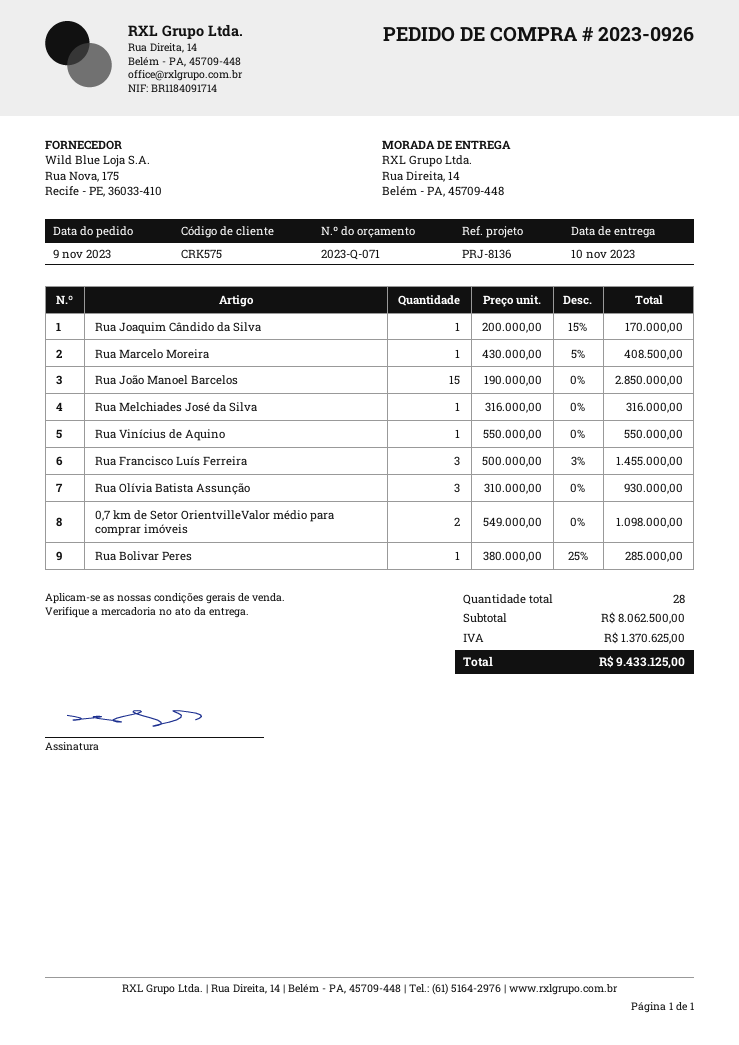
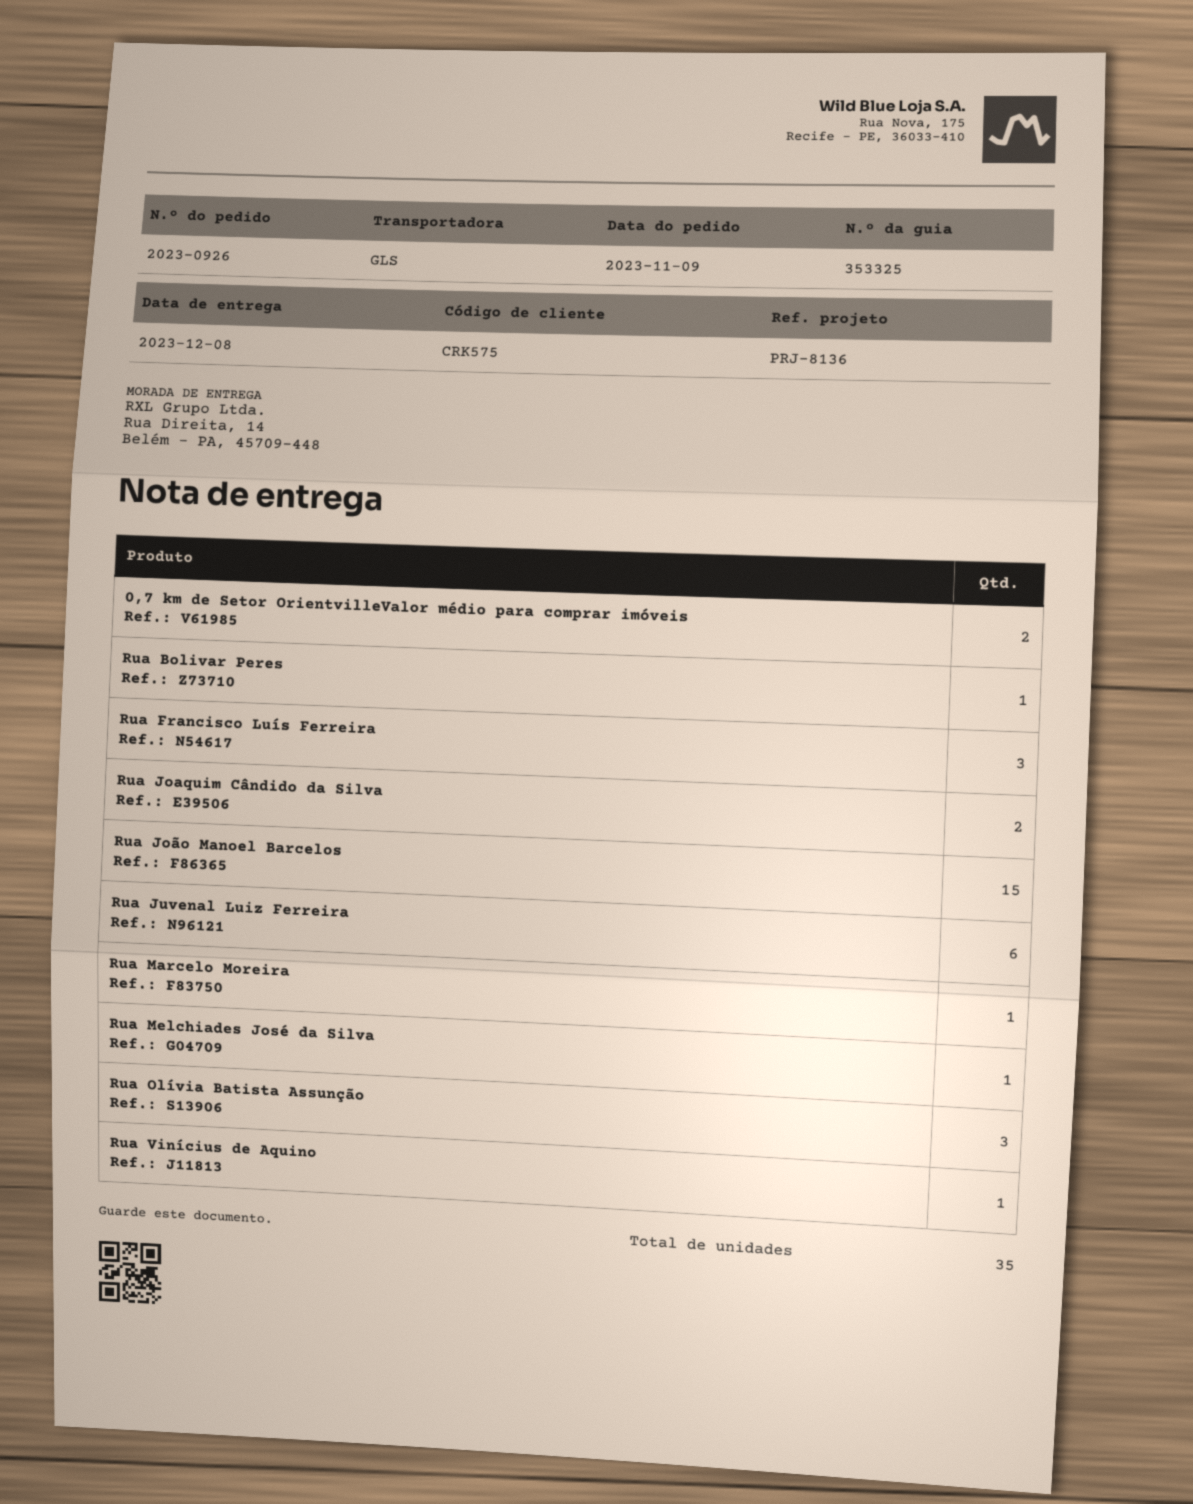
delivery date: 2023-11-10 -> 2023-12-08
Rua Joaquim Cândido da Silva: 1 -> 2
Rua Juvenal Luiz Ferreira: none -> 6
total quantity: 28 -> 35

